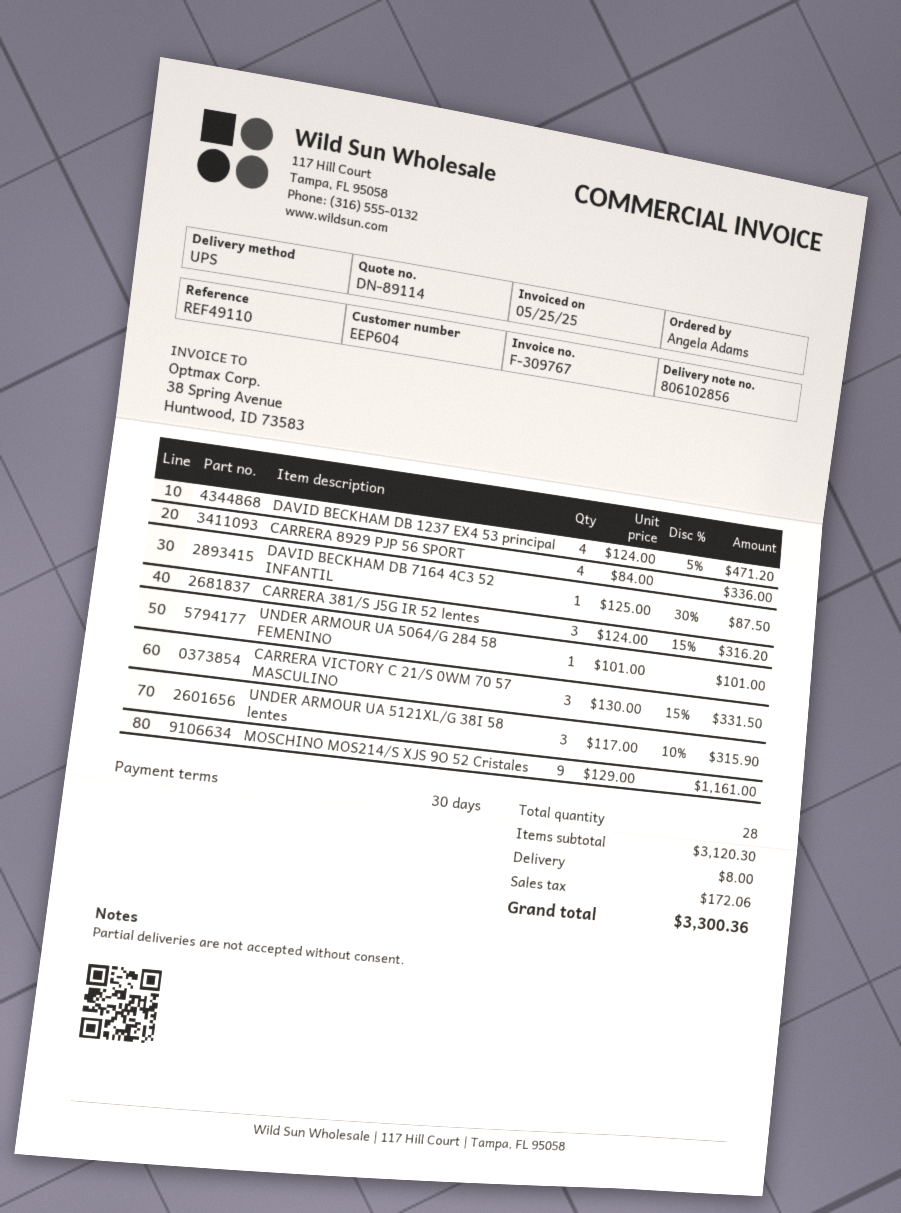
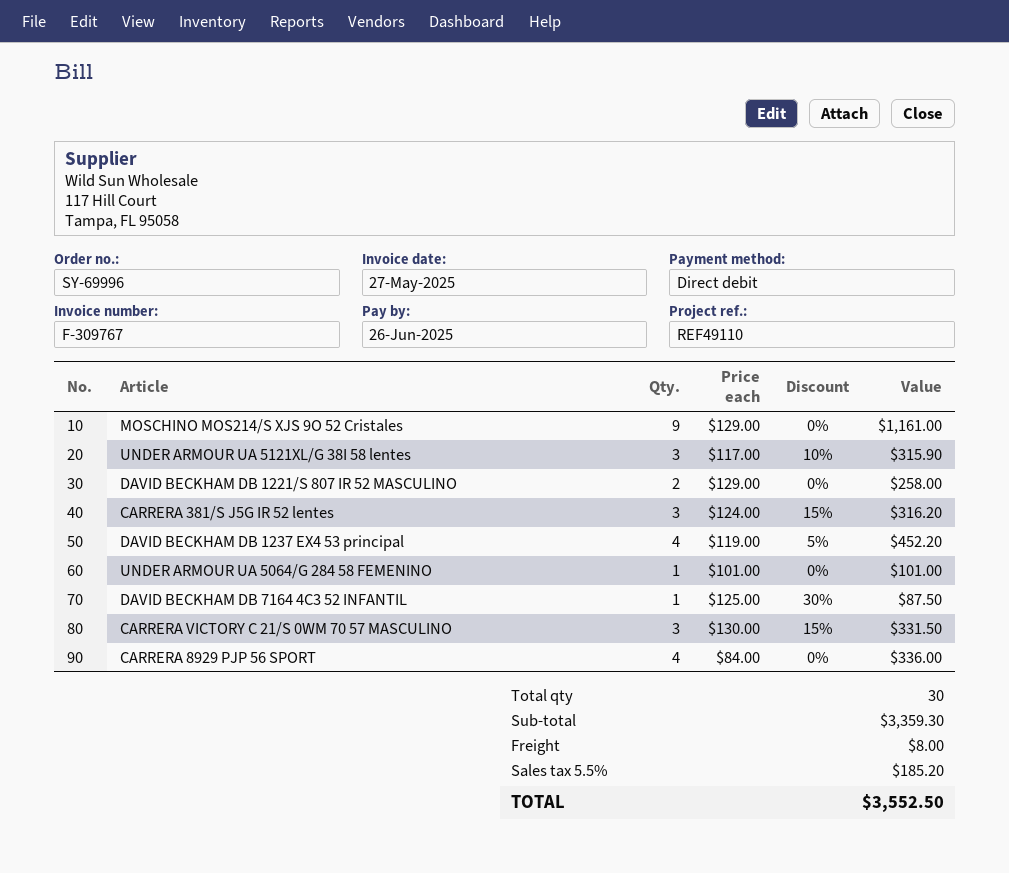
invoice date: 2025-05-25 -> 2025-05-27
DAVID BECKHAM DB 1237 EX4 53 principal: 4 x 124.00 - 5% = 471.20 -> 4 x 119.00 - 5% = 452.20
DAVID BECKHAM DB 1221/S 807 IR 52 MASCULINO: none -> 2 x 129.00 = 258.00
total quantity: 28 -> 30
subtotal: 3120.30 -> 3359.30
tax: 172.06 -> 185.20
total: 3300.36 -> 3552.50

